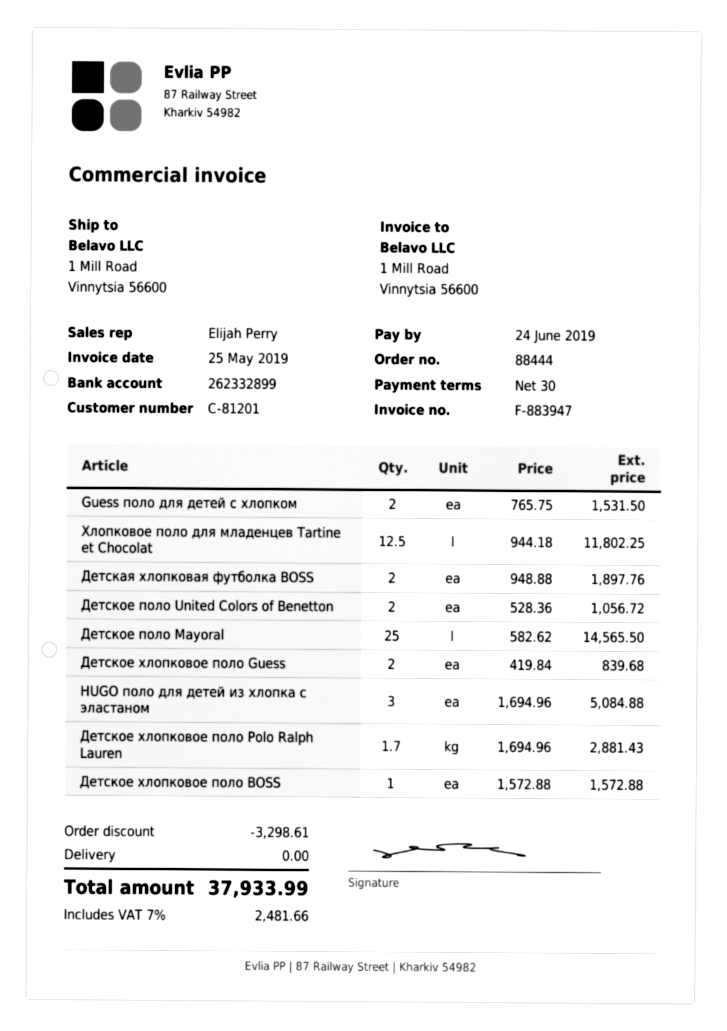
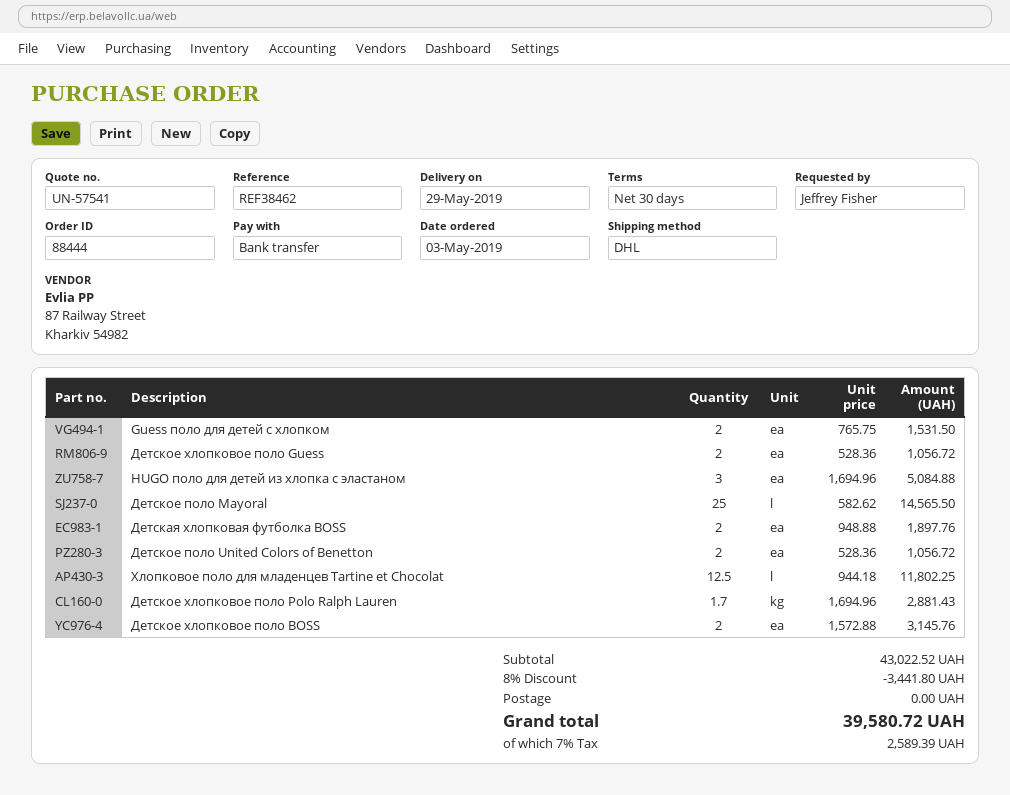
Детское хлопковое поло Guess: 2 x 419.84 = 839.68 -> 2 x 528.36 = 1056.72
Детское хлопковое поло BOSS: 1 x 1572.88 = 1572.88 -> 2 x 1572.88 = 3145.76
discount: 3298.61 -> 3441.80
tax: 7% = 2481.66 -> 7% = 2589.39
total: 37933.99 -> 39580.72

